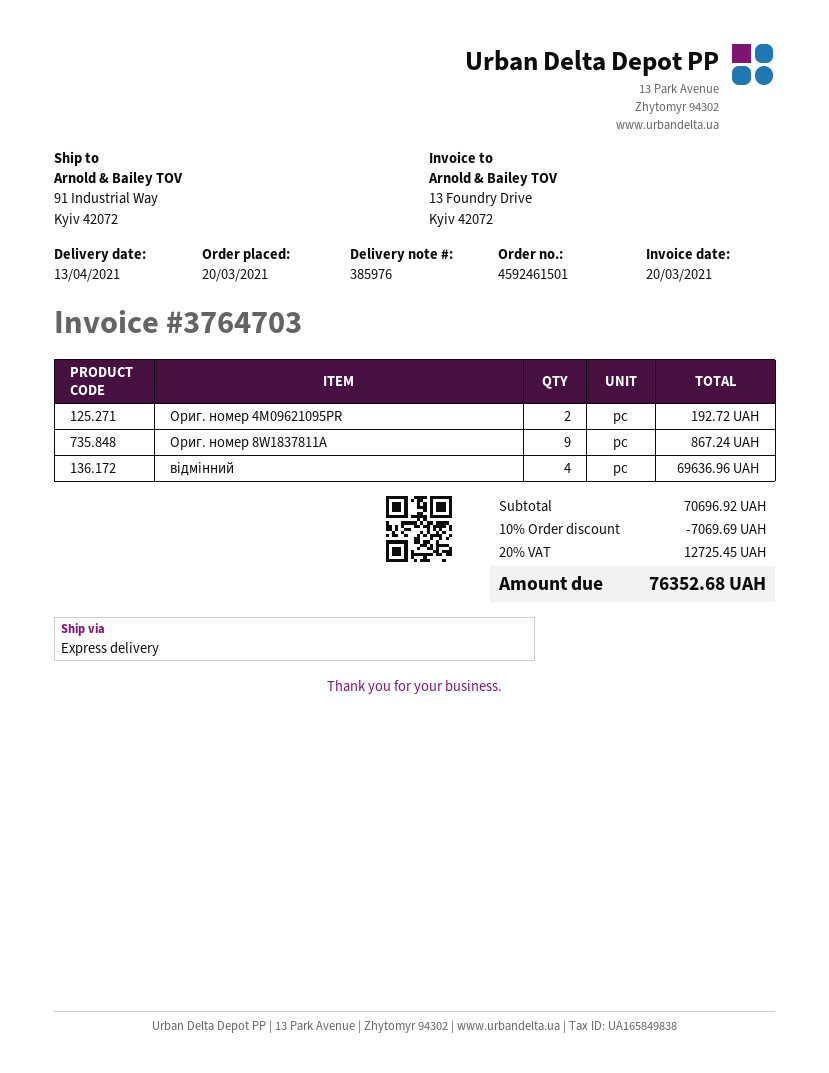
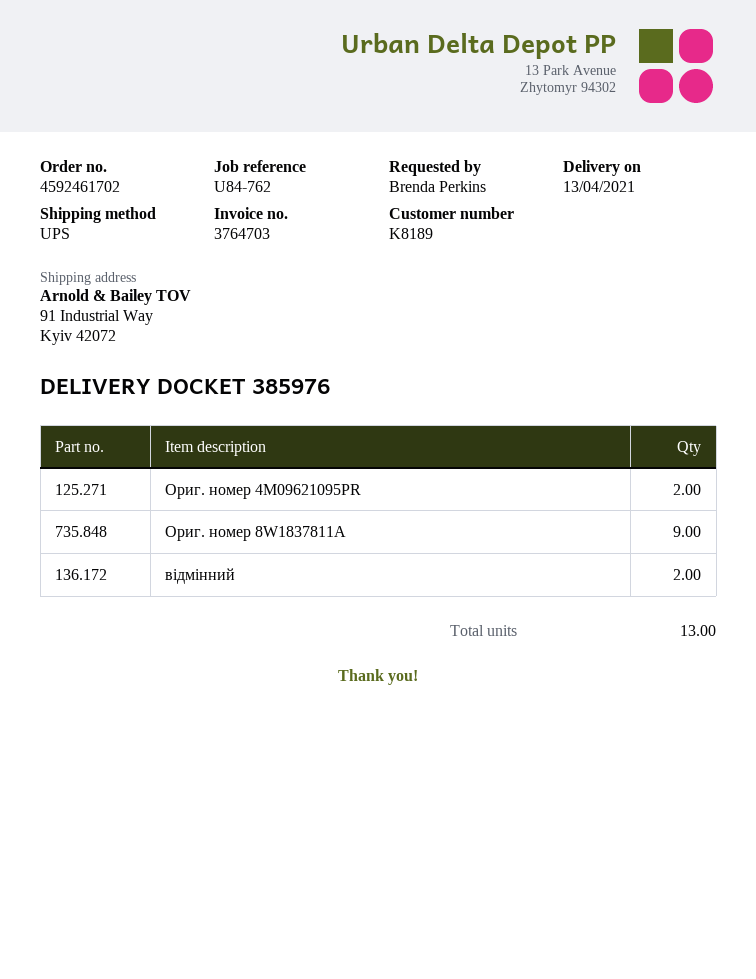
order number: 4592461501 -> 4592461702
shipping method: express -> UPS
відмінний: 4 -> 2

